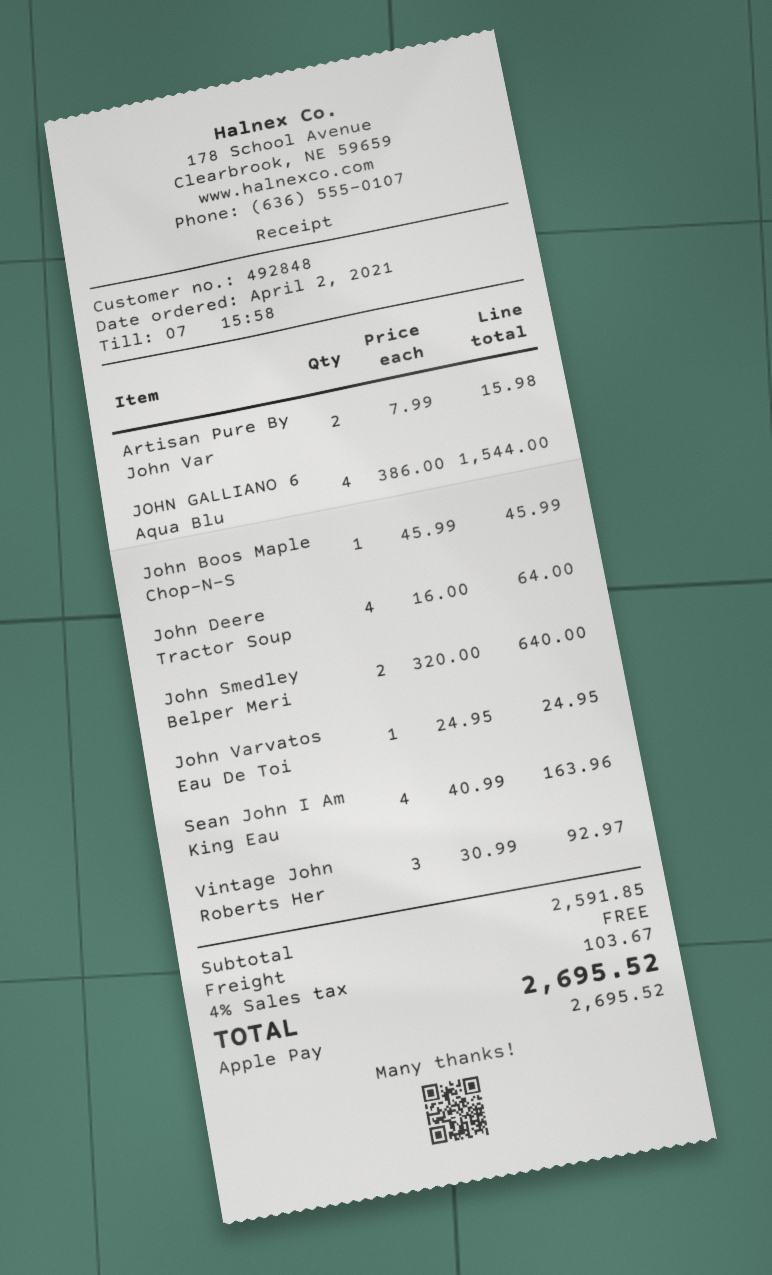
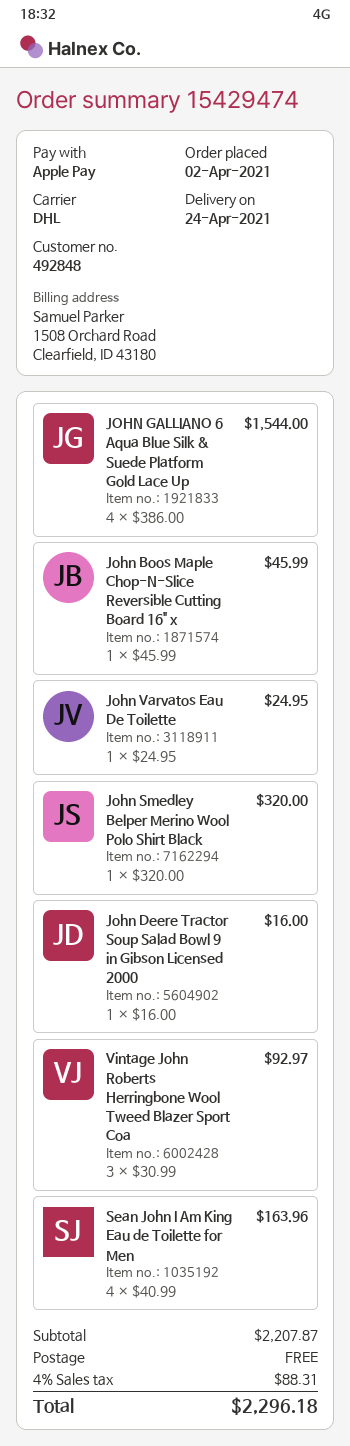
Artisan Pure By John Var: 2 x 7.99 = 15.98 -> none
John Deere Tractor Soup: 4 x 16.00 = 64.00 -> 1 x 16.00 = 16.00
John Smedley Belper Meri: 2 x 320.00 = 640.00 -> 1 x 320.00 = 320.00
subtotal: 2591.85 -> 2207.87
tax: 4% = 103.67 -> 4% = 88.31
total: 2695.52 -> 2296.18

